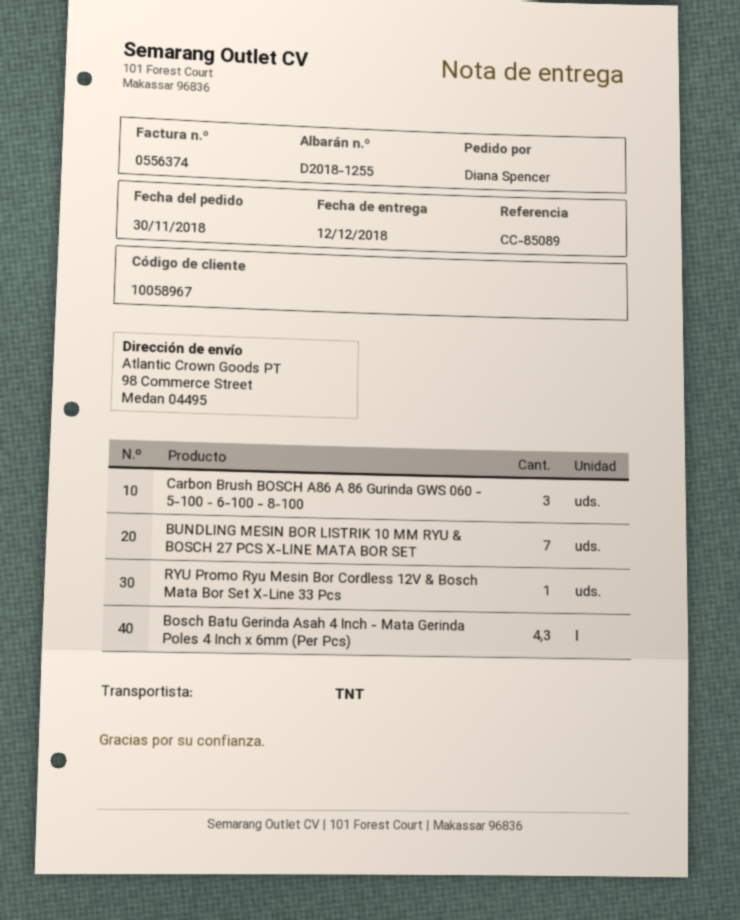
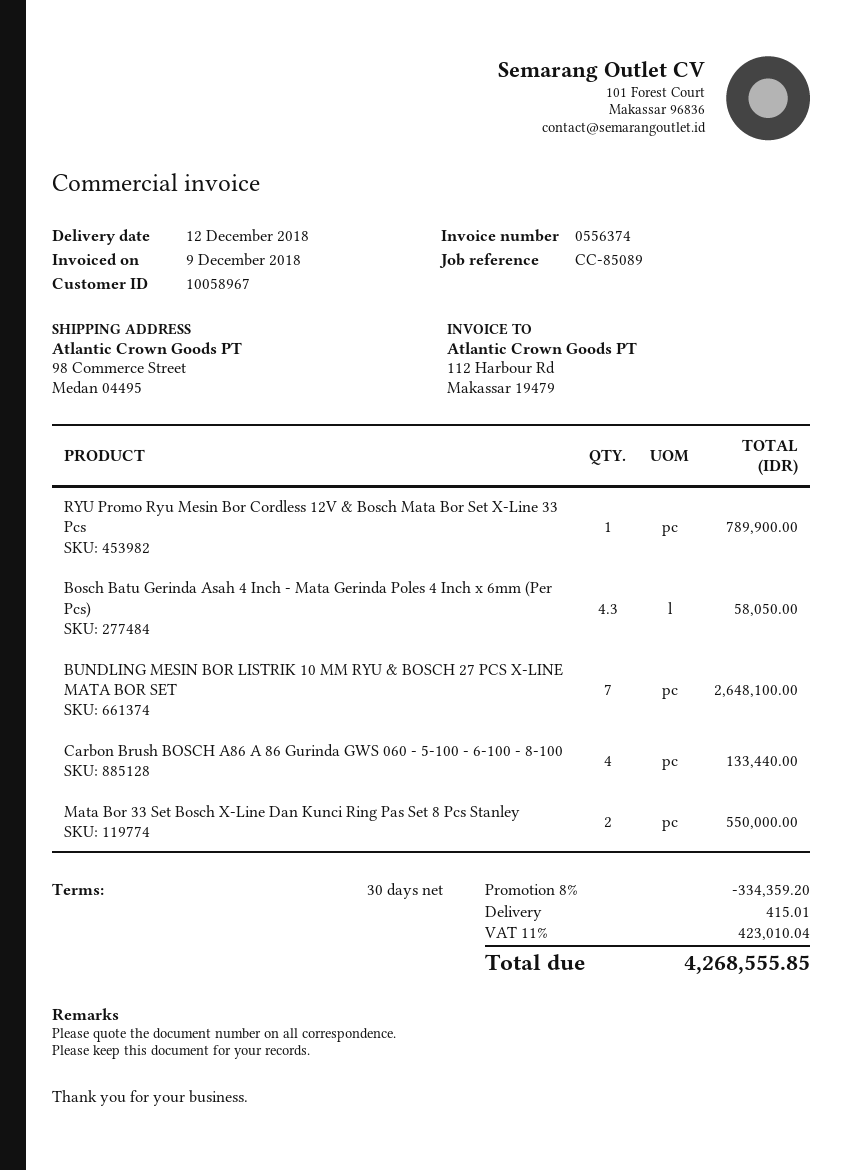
Carbon Brush BOSCH A86 A 86 Gurinda GWS 060 - 5-100 - 6-100 - 8-100: 3 -> 4
Mata Bor 33 Set Bosch X-Line Dan Kunci Ring Pas Set 8 Pcs Stanley: none -> 2

